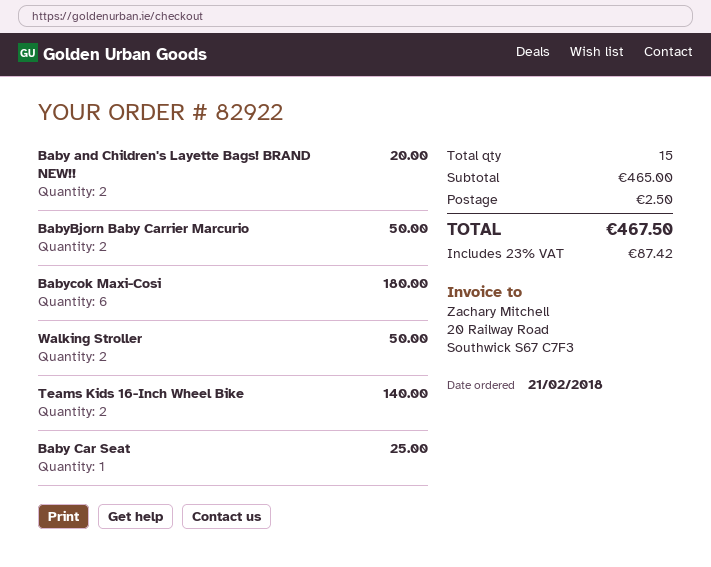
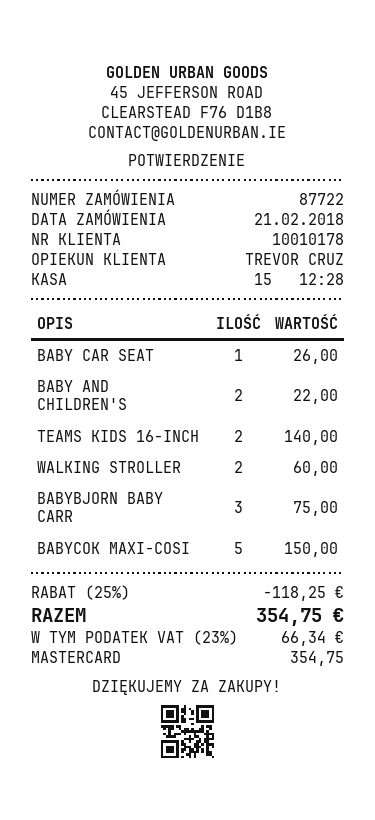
order number: 82922 -> 87722
Baby and Children's Layette Bags! BRAND NEW!!: 2 for 20.00 -> 2 for 22.00
BabyBjorn Baby Carrier Marcurio: 2 for 50.00 -> 3 for 75.00
Babycok Maxi-Cosi: 6 for 180.00 -> 5 for 150.00
Walking Stroller: 2 for 50.00 -> 2 for 60.00
Baby Car Seat: 1 for 25.00 -> 1 for 26.00
discount: none -> 25% = 118.25
shipping: 2.50 -> none
tax: 23% = 87.42 -> 23% = 66.34
total: 467.50 -> 354.75

